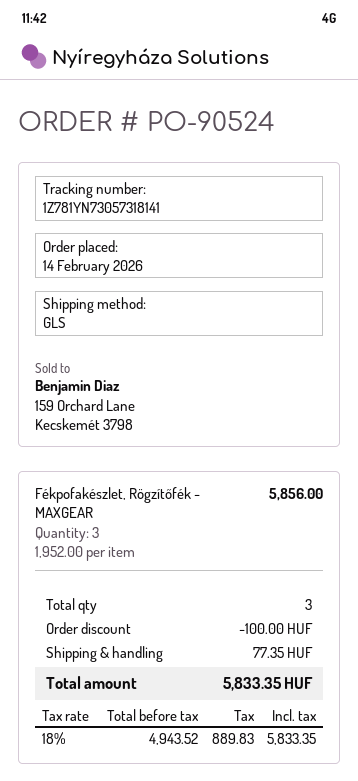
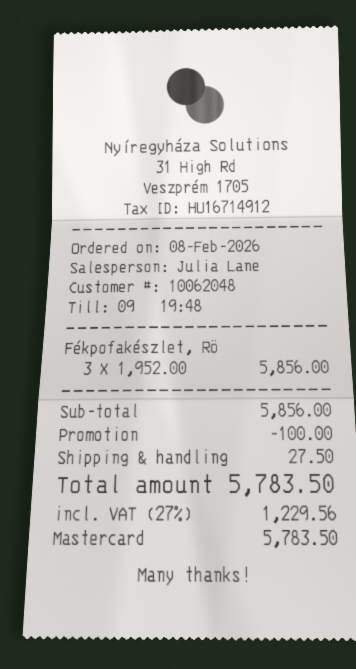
order date: 2026-02-14 -> 2026-02-08
shipping: 77.35 -> 27.50
tax: 18% = 889.83 -> 27% = 1229.56
total: 5833.35 -> 5783.50

